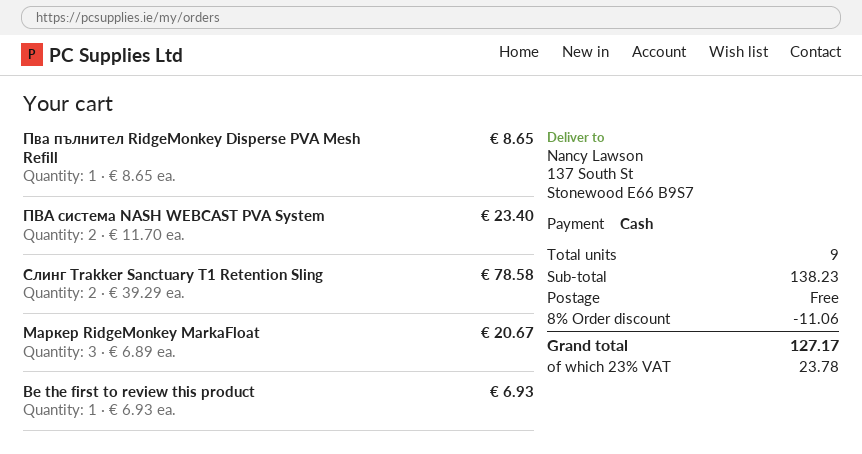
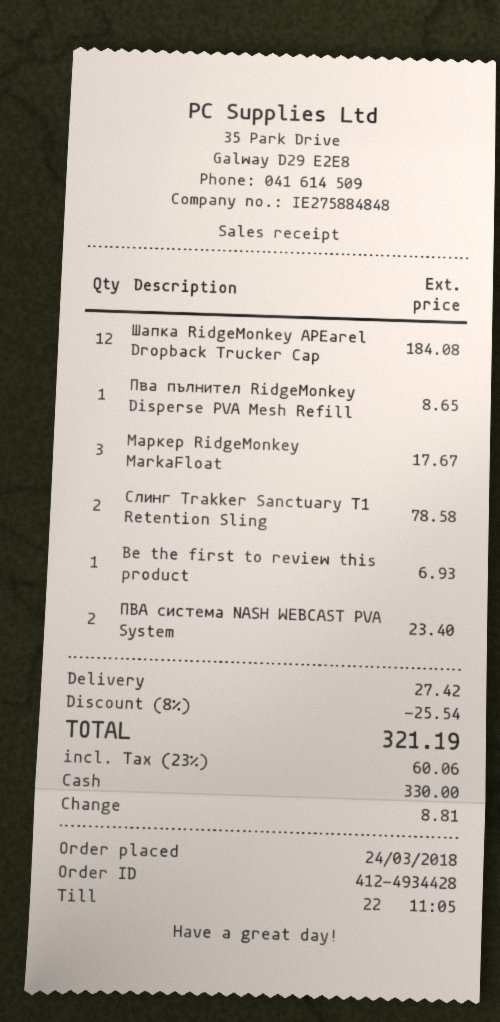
Маркер RidgeMonkey MarkaFloat: 3 for 20.67 -> 3 for 17.67
Шапка RidgeMonkey APEarel Dropback Trucker Cap: none -> 12 for 184.08
discount: 8% = 11.06 -> 8% = 25.54
shipping: 0.00 -> 27.42
tax: 23% = 23.78 -> 23% = 60.06
total: 127.17 -> 321.19

